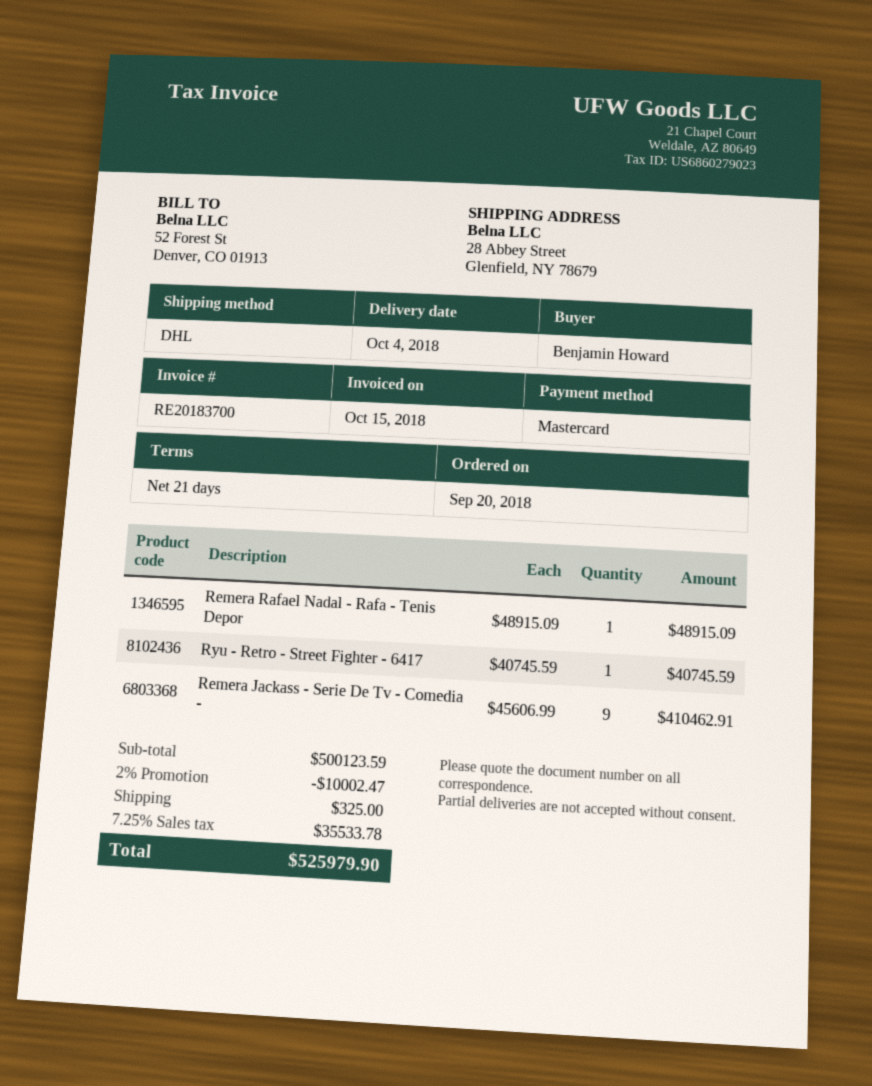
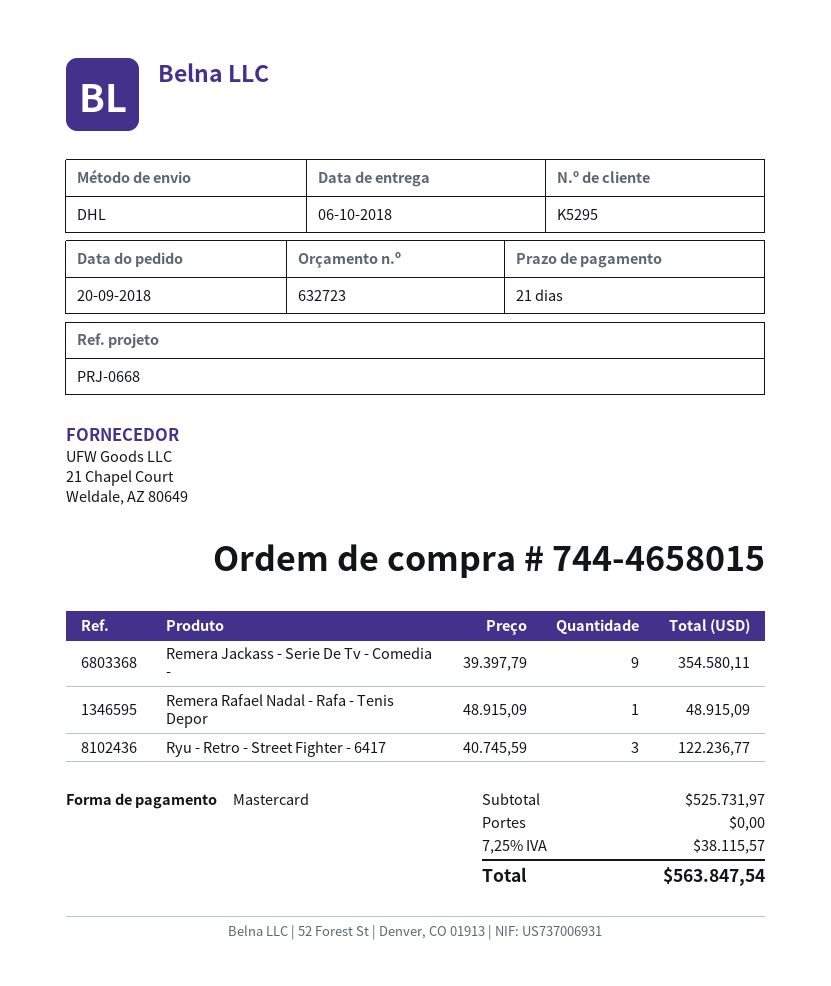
delivery date: 2018-10-04 -> 2018-10-06
Ryu - Retro - Street Fighter - 6417: 1 x 40745.59 = 40745.59 -> 3 x 40745.59 = 122236.77
Remera Jackass - Serie De Tv - Comedia -: 9 x 45606.99 = 410462.91 -> 9 x 39397.79 = 354580.11
subtotal: 500123.59 -> 525731.97
discount: 2% = 10002.47 -> none
shipping: 325.00 -> 0.00
tax: 7.25% = 35533.78 -> 7.25% = 38115.57
total: 525979.90 -> 563847.54

